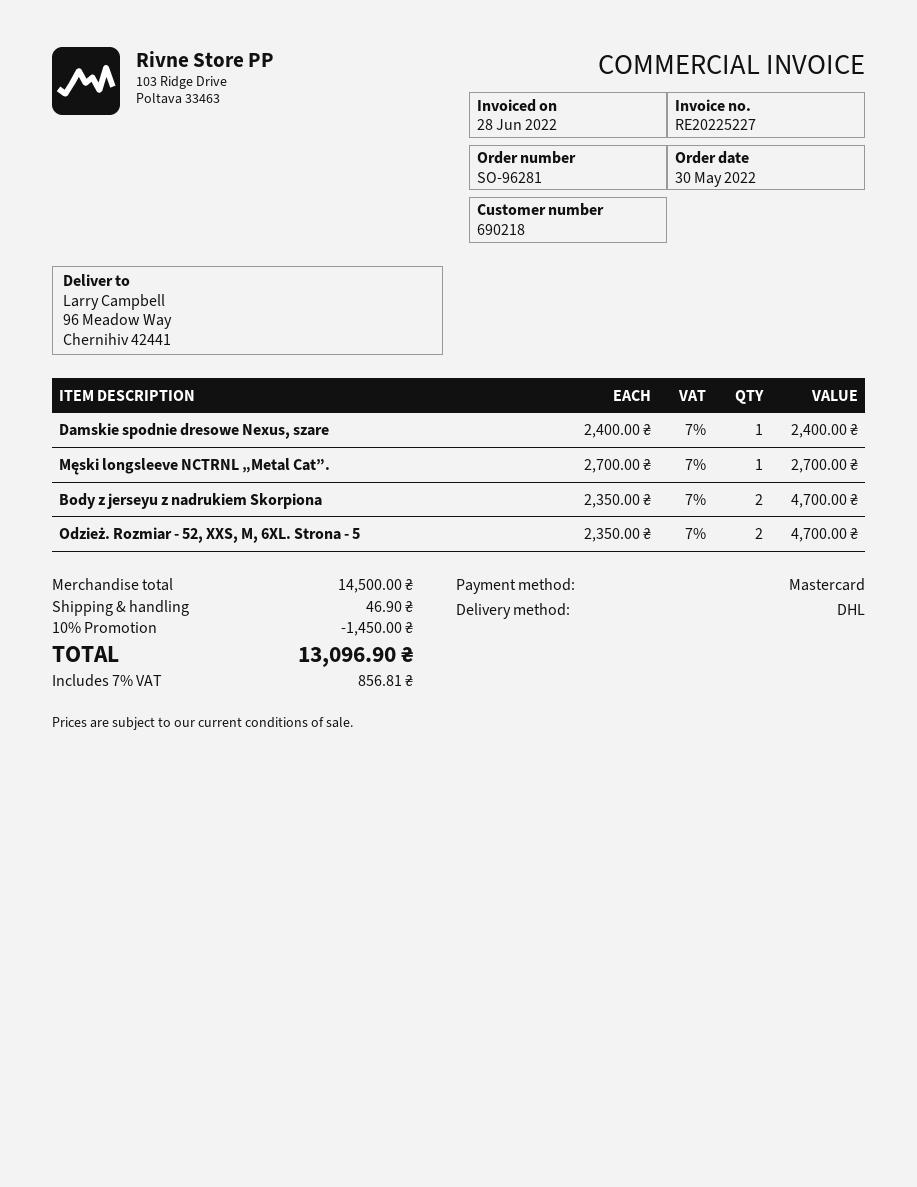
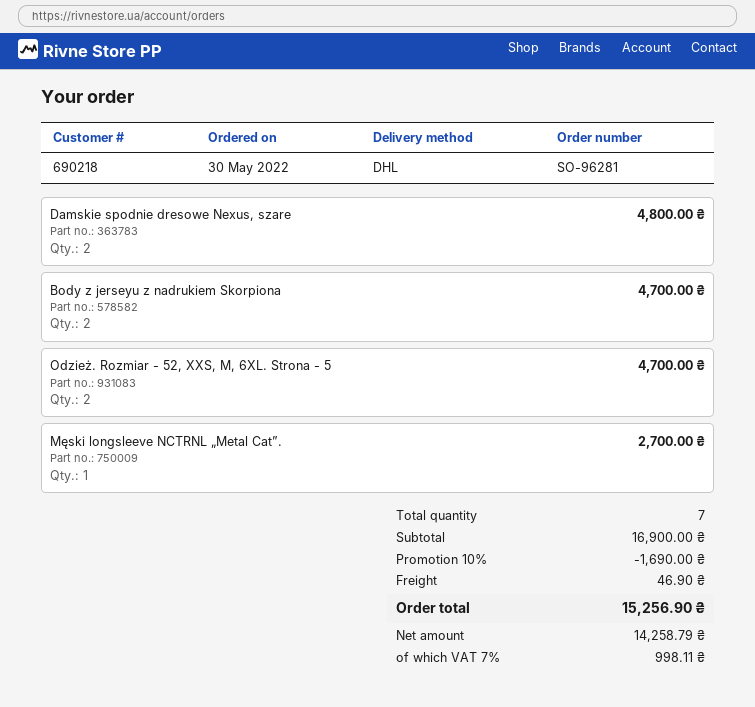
Damskie spodnie dresowe Nexus, szare: 1 for 2400.00 -> 2 for 4800.00
subtotal: 14500.00 -> 16900.00
discount: 10% = 1450.00 -> 10% = 1690.00
tax: 7% = 856.81 -> 7% = 998.11
total: 13096.90 -> 15256.90

